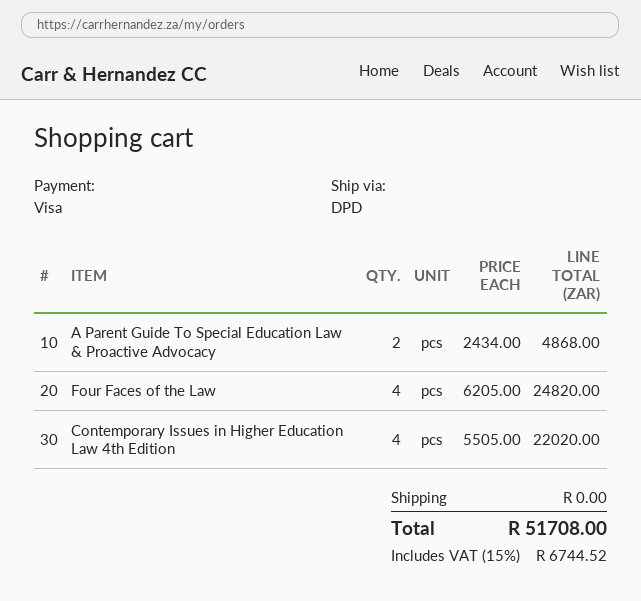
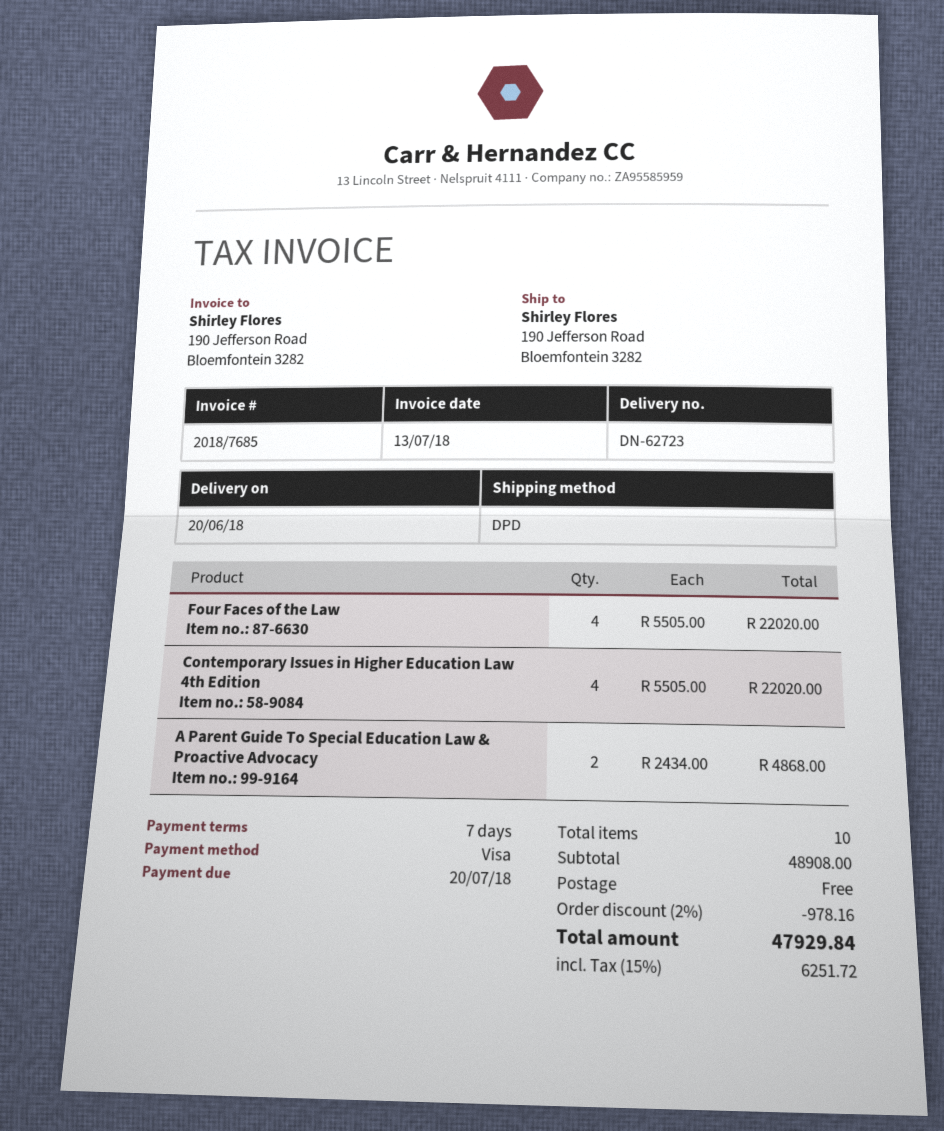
Four Faces of the Law: 4 x 6205.00 = 24820.00 -> 4 x 5505.00 = 22020.00
discount: none -> 2% = 978.16
tax: 15% = 6744.52 -> 15% = 6251.72
total: 51708.00 -> 47929.84

